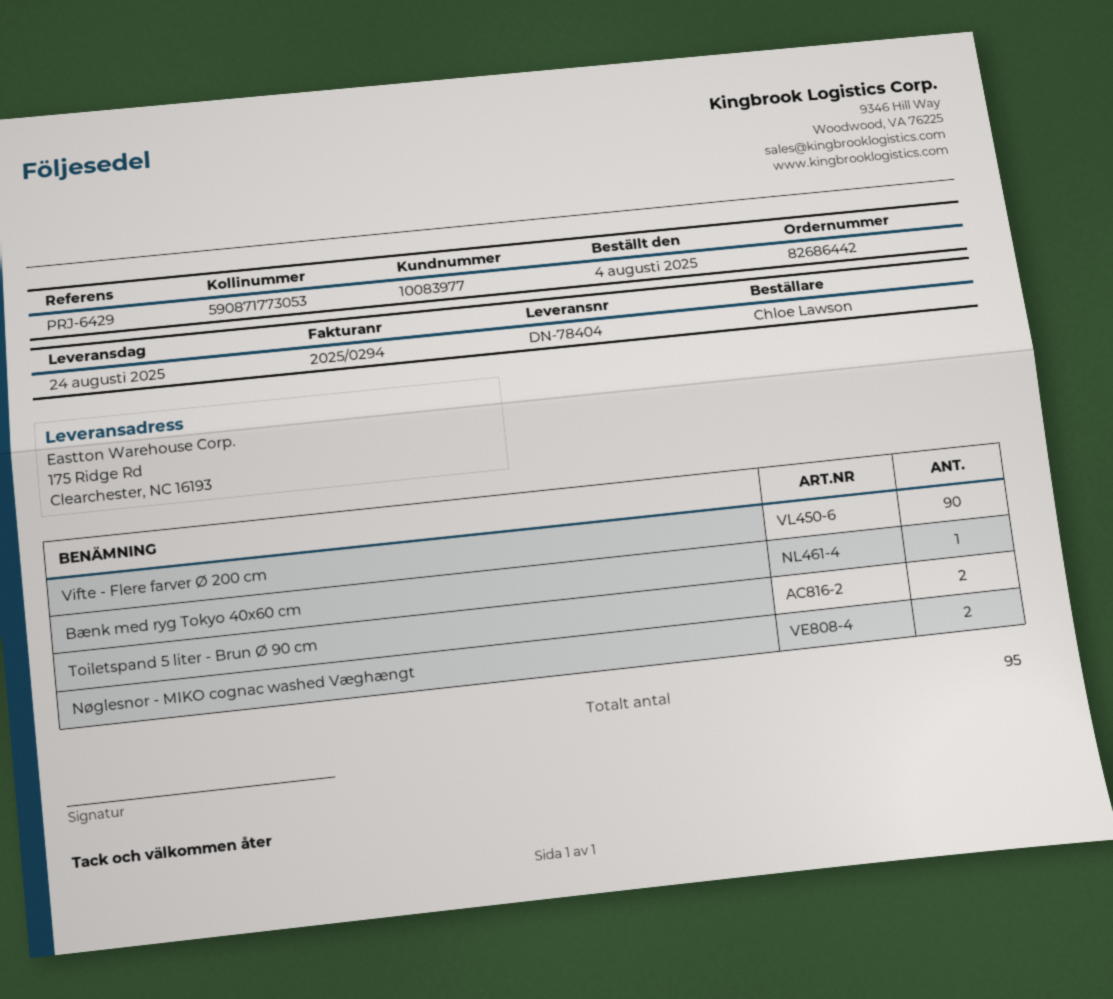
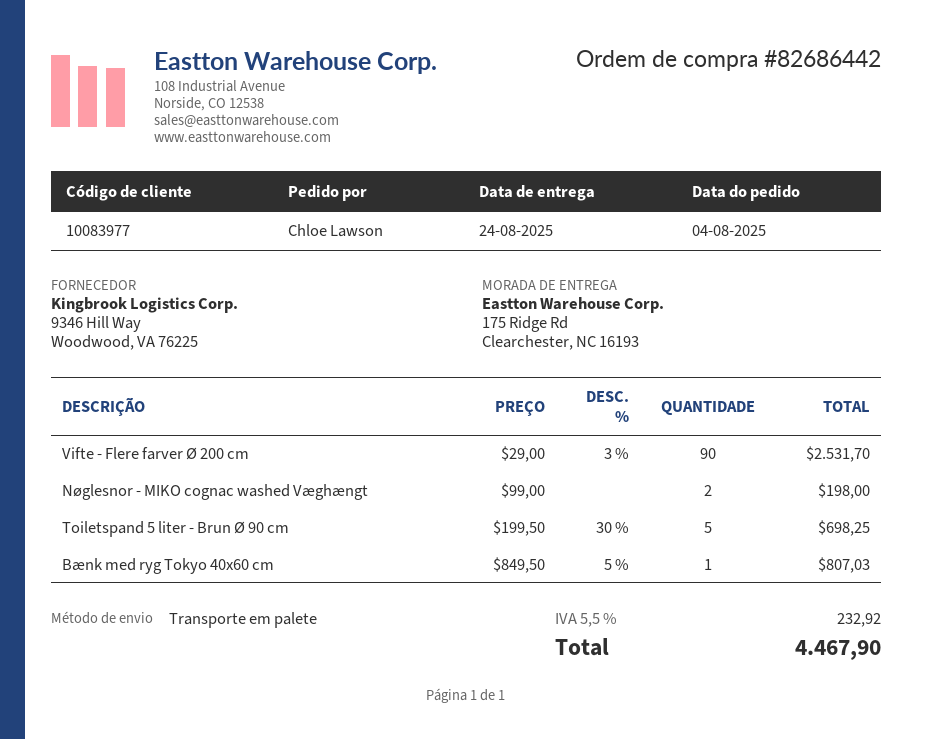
Toiletspand 5 liter - Brun Ø 90 cm: 2 -> 5

